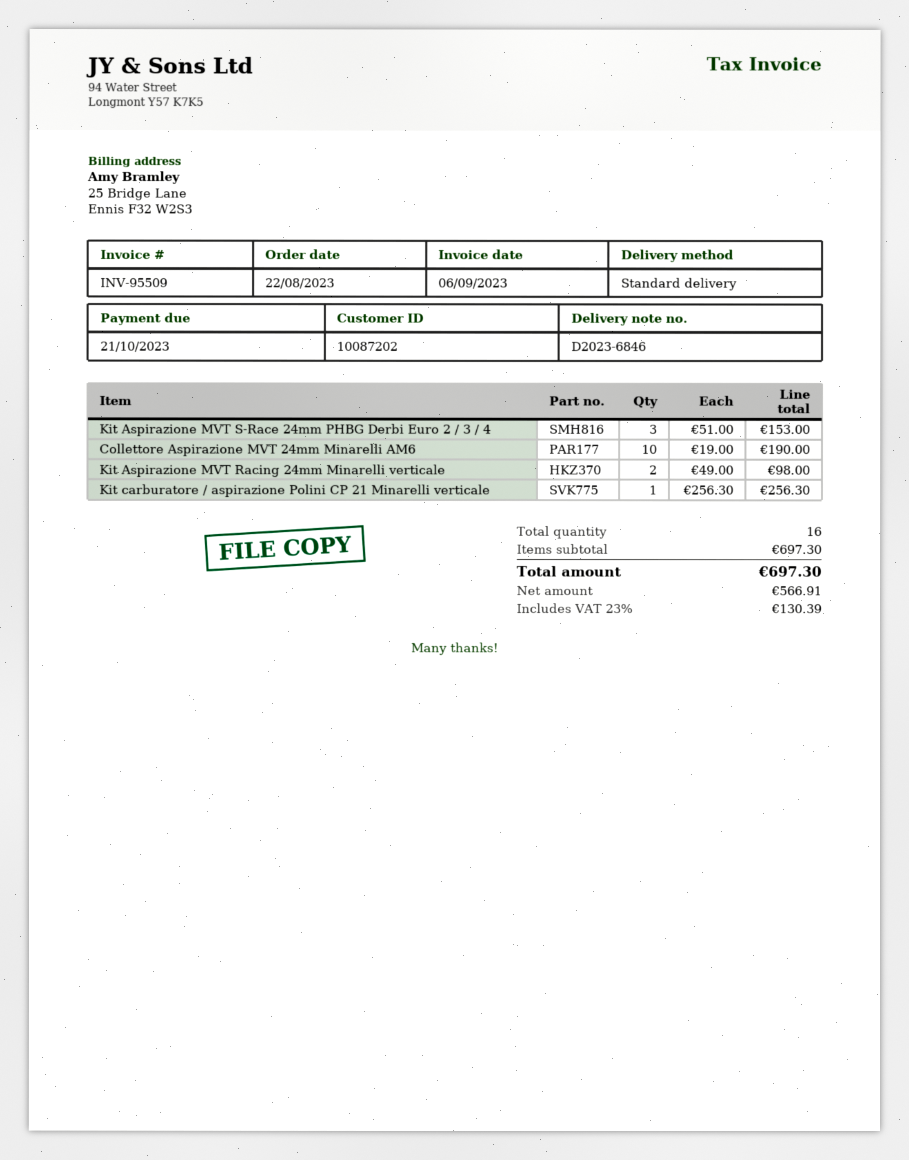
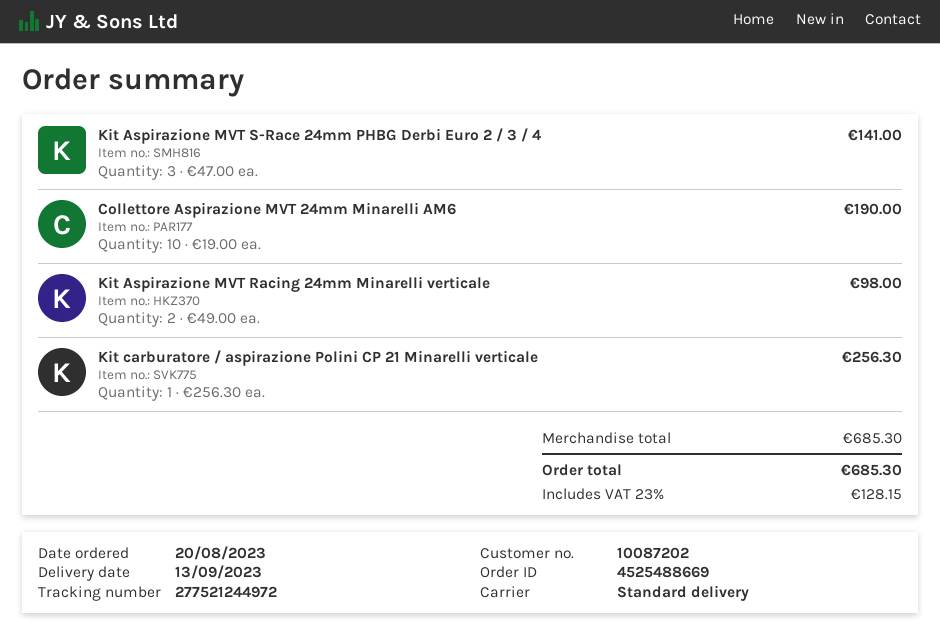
order date: 2023-08-22 -> 2023-08-20
Kit Aspirazione MVT S-Race 24mm PHBG Derbi Euro 2 / 3 / 4: 3 x 51.00 = 153.00 -> 3 x 47.00 = 141.00
subtotal: 697.30 -> 685.30
tax: 23% = 130.39 -> 23% = 128.15
total: 697.30 -> 685.30

